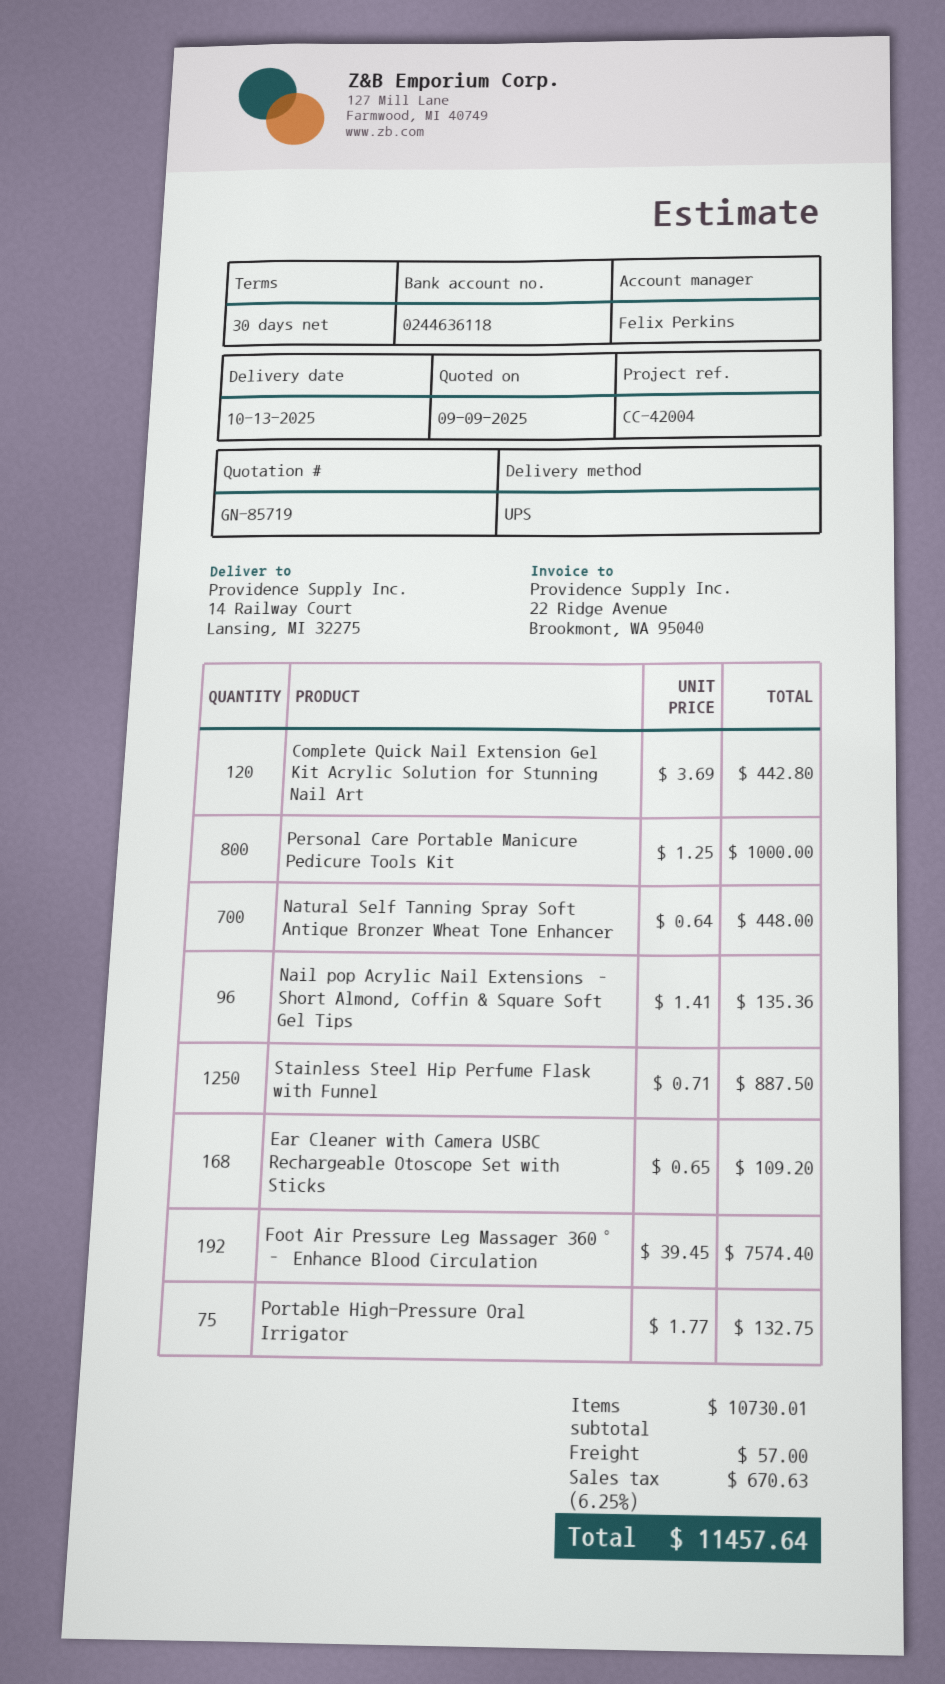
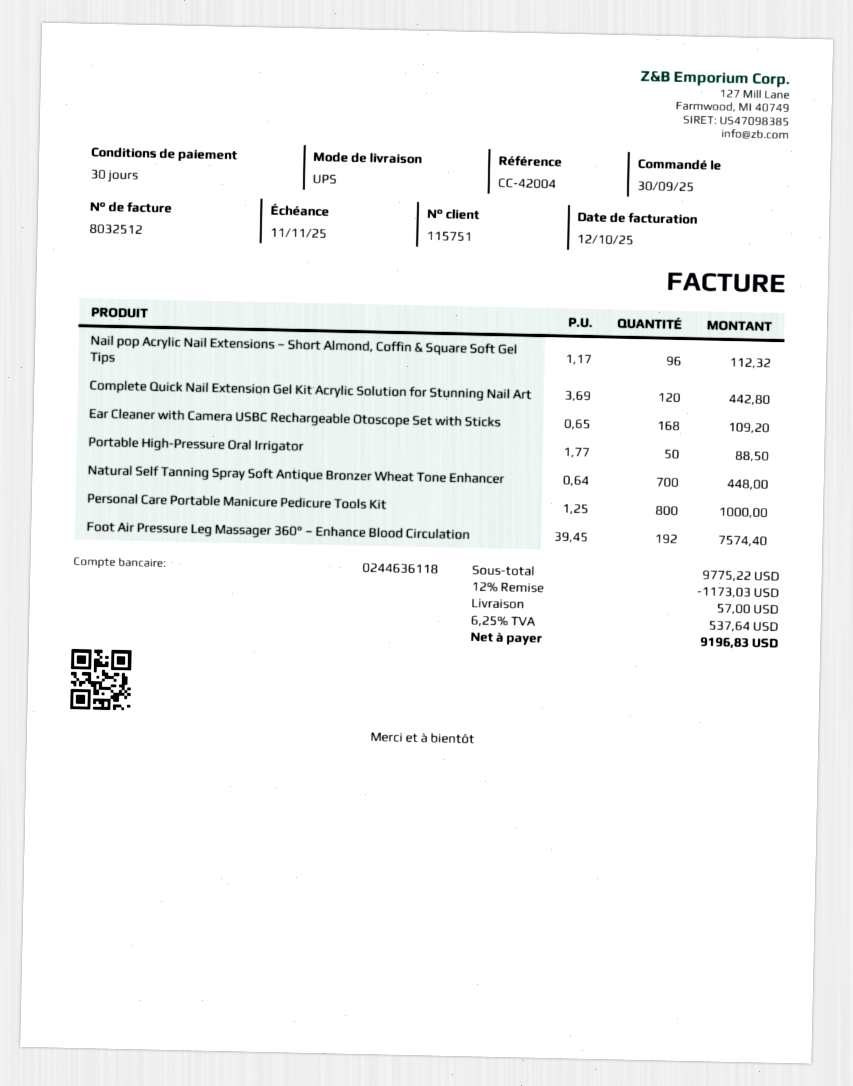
Nail pop Acrylic Nail Extensions – Short Almond, Coffin & Square Soft Gel Tips: 96 x 1.41 = 135.36 -> 96 x 1.17 = 112.32
Stainless Steel Hip Perfume Flask with Funnel: 1250 x 0.71 = 887.50 -> none
Portable High-Pressure Oral Irrigator: 75 x 1.77 = 132.75 -> 50 x 1.77 = 88.50
subtotal: 10730.01 -> 9775.22
discount: none -> 12% = 1173.03
tax: 6.25% = 670.63 -> 6.25% = 537.64
total: 11457.64 -> 9196.83

